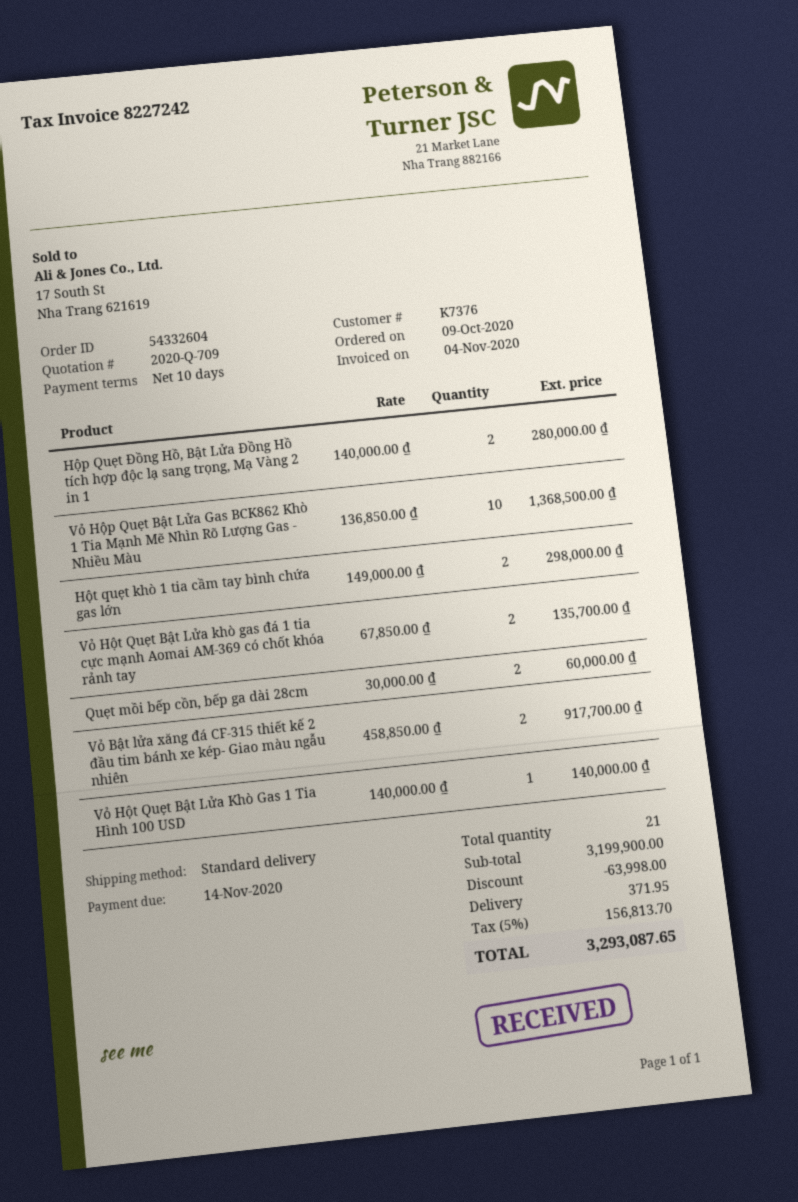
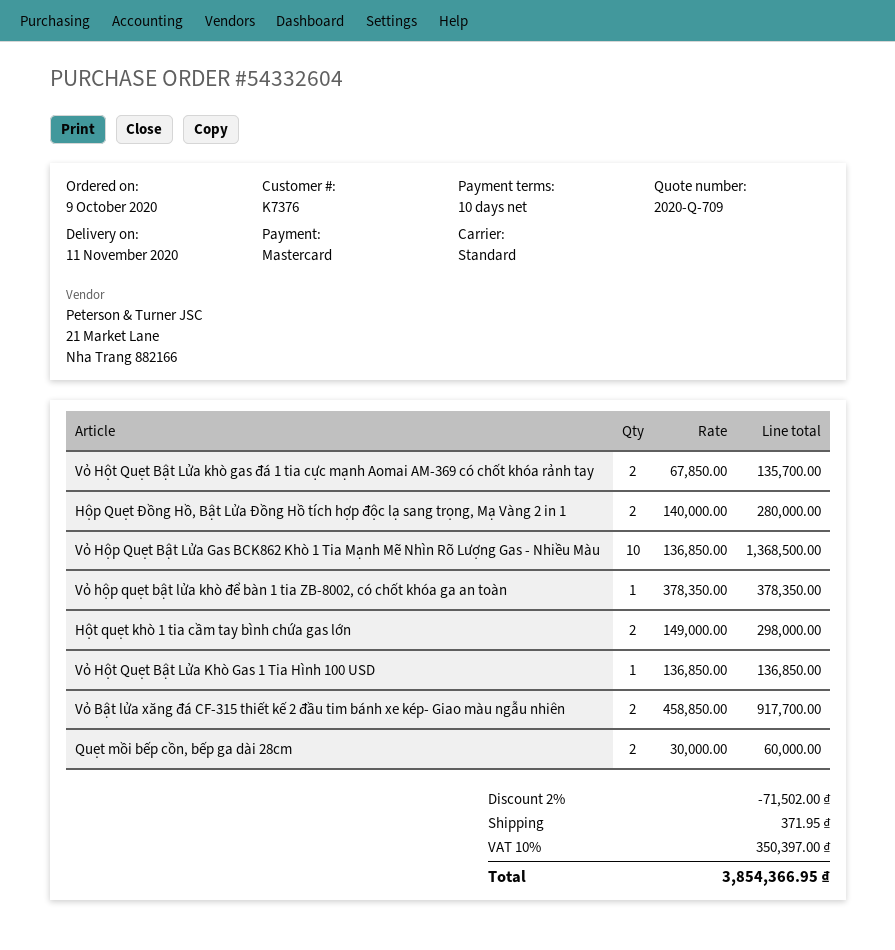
Vỏ Hột Quẹt Bật Lửa Khò Gas 1 Tia Hình 100 USD: 1 x 140000.00 = 140000.00 -> 1 x 136850.00 = 136850.00
Vỏ hộp quẹt bật lửa khò để bàn 1 tia ZB-8002, có chốt khóa ga an toàn: none -> 1 x 378350.00 = 378350.00
discount: 63998.00 -> 71502.00
tax: 5% = 156813.70 -> 10% = 350397.00
total: 3293087.65 -> 3854366.95

